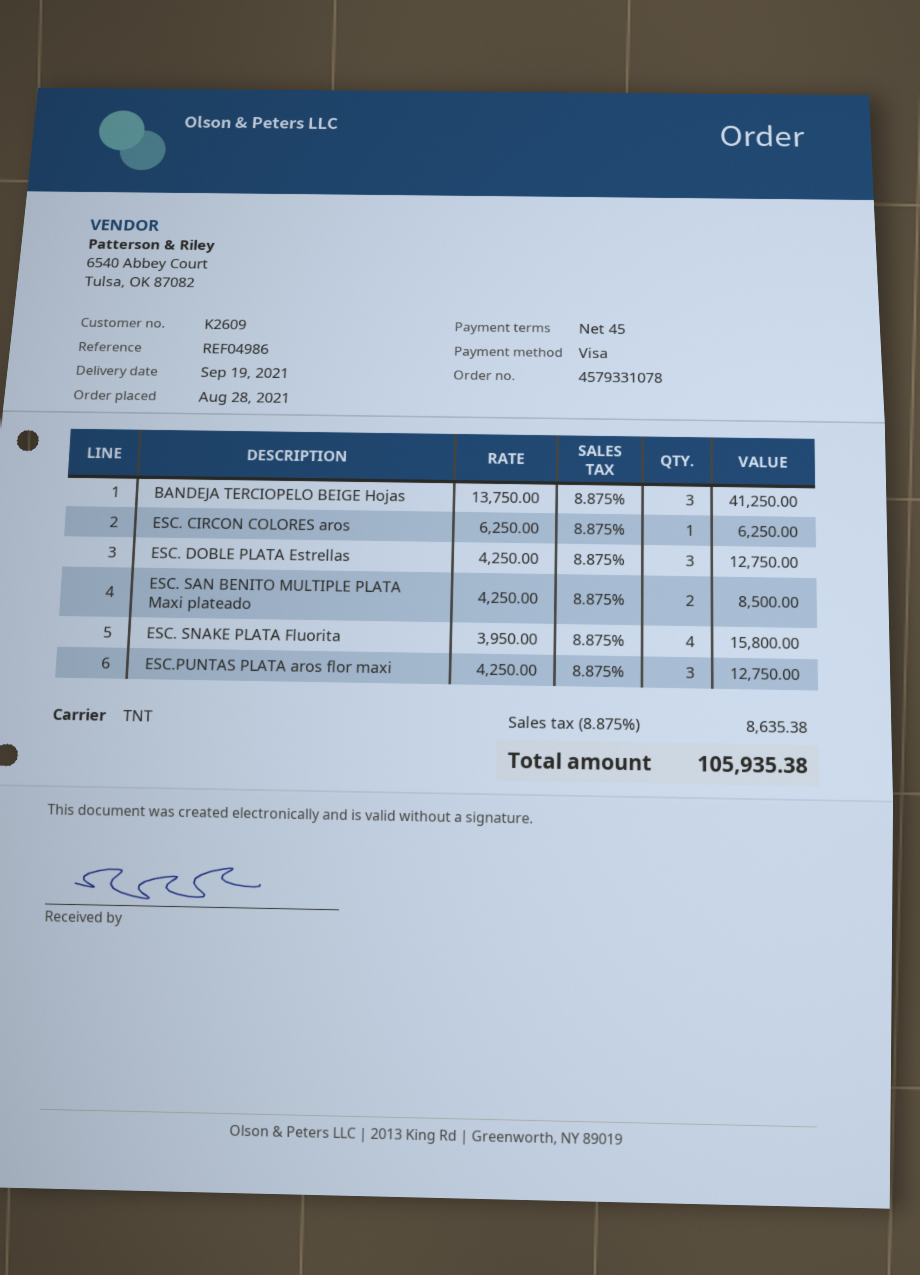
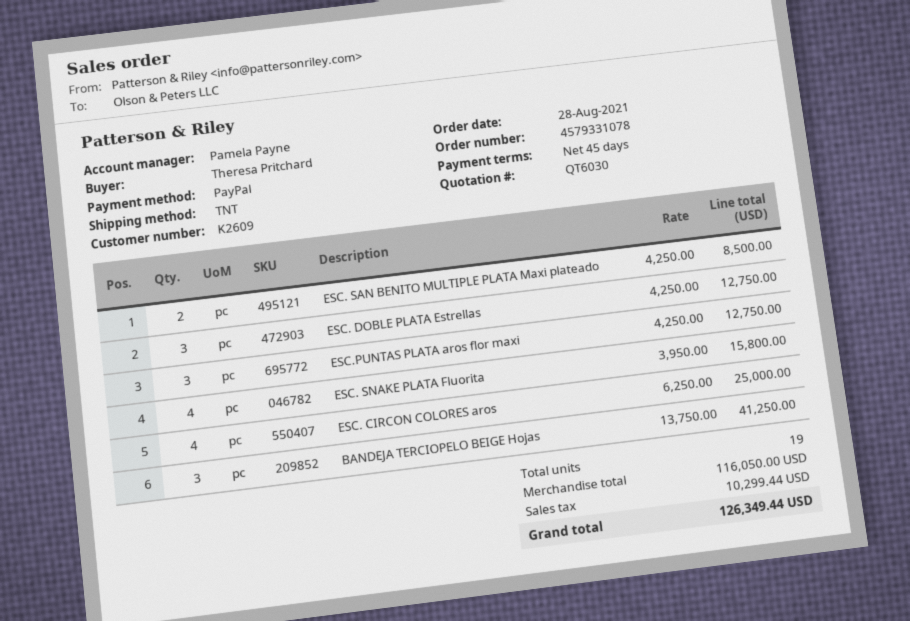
payment method: Visa -> PayPal
ESC. CIRCON COLORES aros: 1 x 6250.00 = 6250.00 -> 4 x 6250.00 = 25000.00
tax: 8635.38 -> 10299.44
total: 105935.38 -> 126349.44

